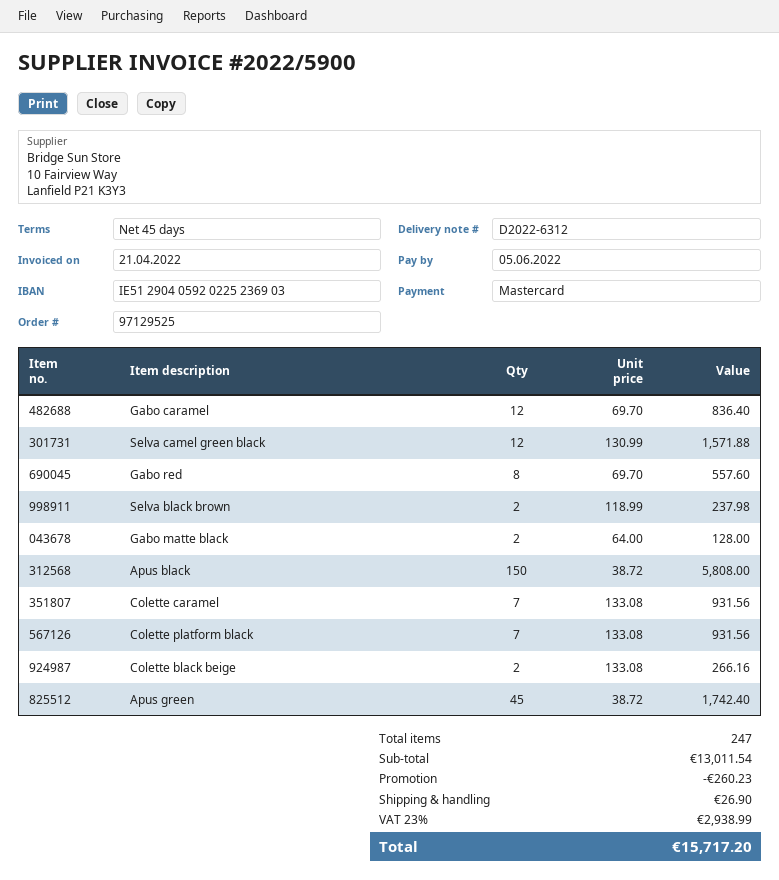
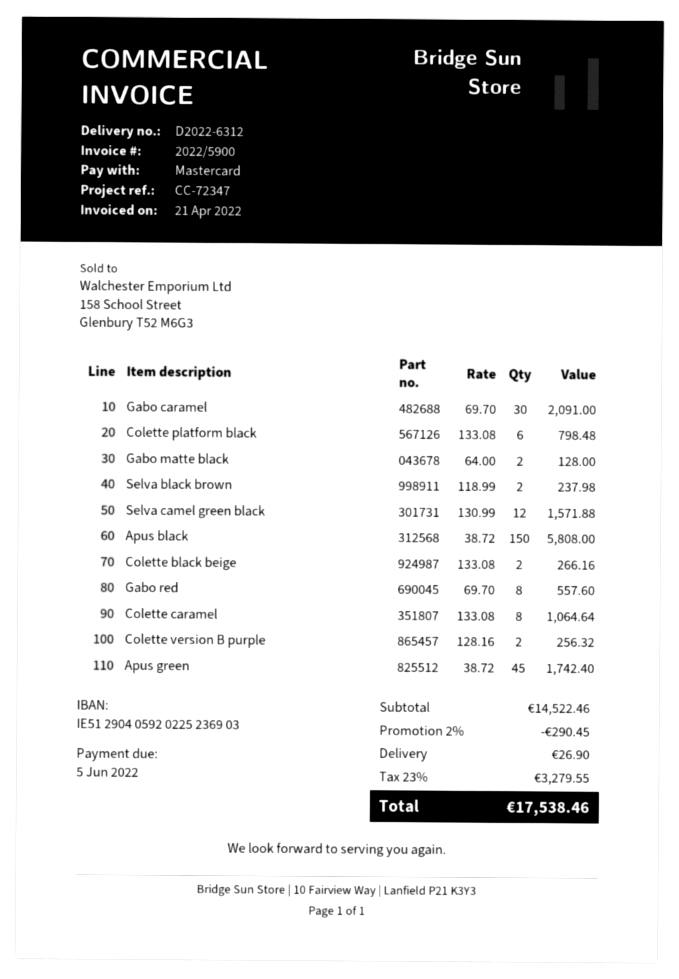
Gabo caramel: 12 x 69.70 = 836.40 -> 30 x 69.70 = 2091.00
Colette caramel: 7 x 133.08 = 931.56 -> 8 x 133.08 = 1064.64
Colette platform black: 7 x 133.08 = 931.56 -> 6 x 133.08 = 798.48
Colette version B purple: none -> 2 x 128.16 = 256.32
subtotal: 13011.54 -> 14522.46
discount: 260.23 -> 290.45
tax: 23% = 2938.99 -> 23% = 3279.55
total: 15717.20 -> 17538.46

